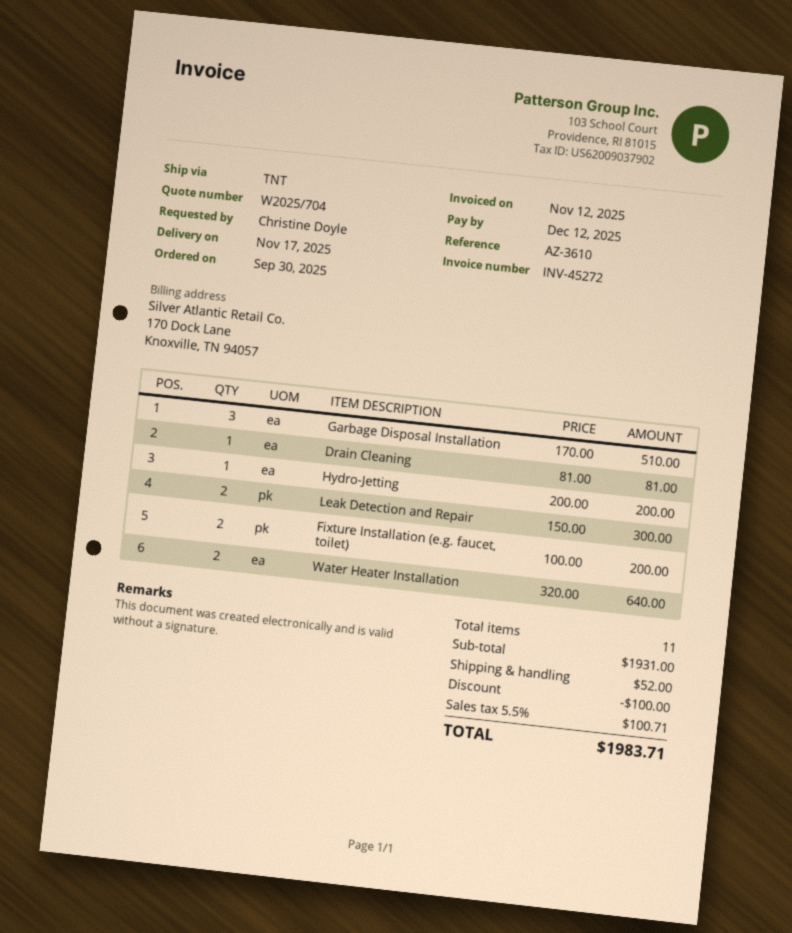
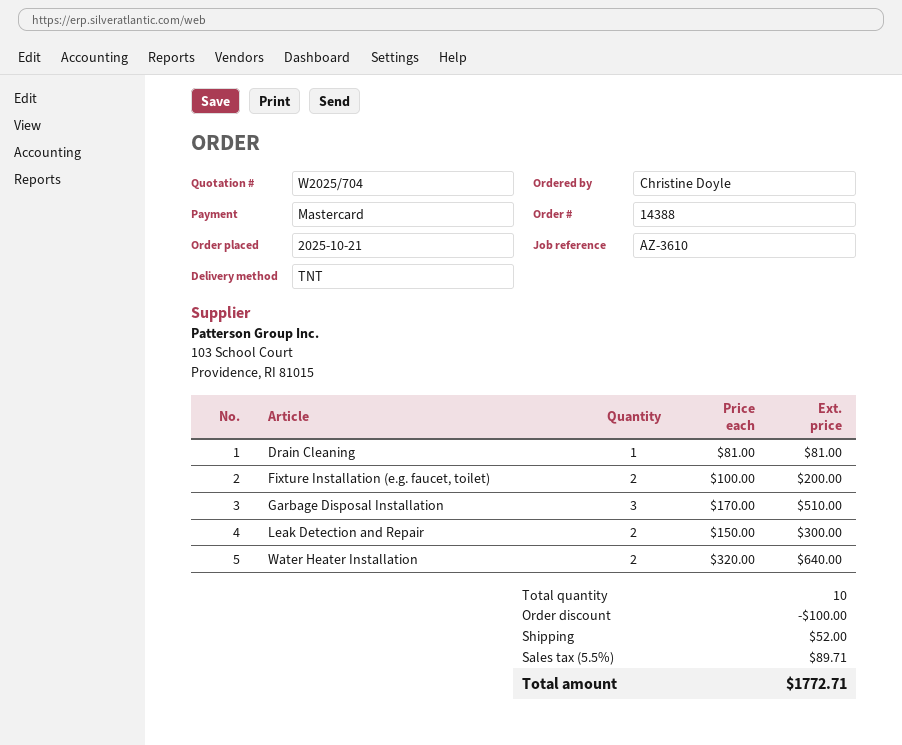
order date: 2025-09-30 -> 2025-10-21
Hydro-Jetting: 1 x 200.00 = 200.00 -> none
total quantity: 11 -> 10
tax: 5.5% = 100.71 -> 5.5% = 89.71
total: 1983.71 -> 1772.71

